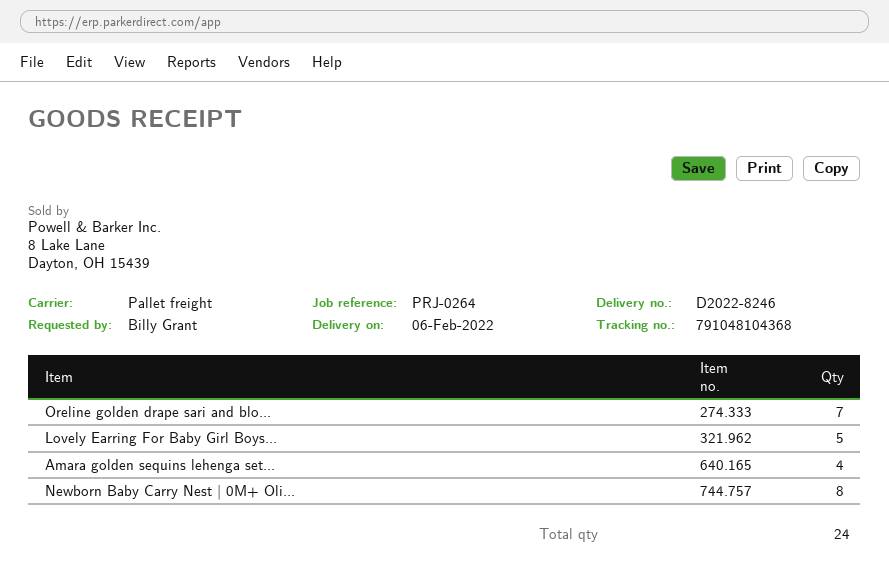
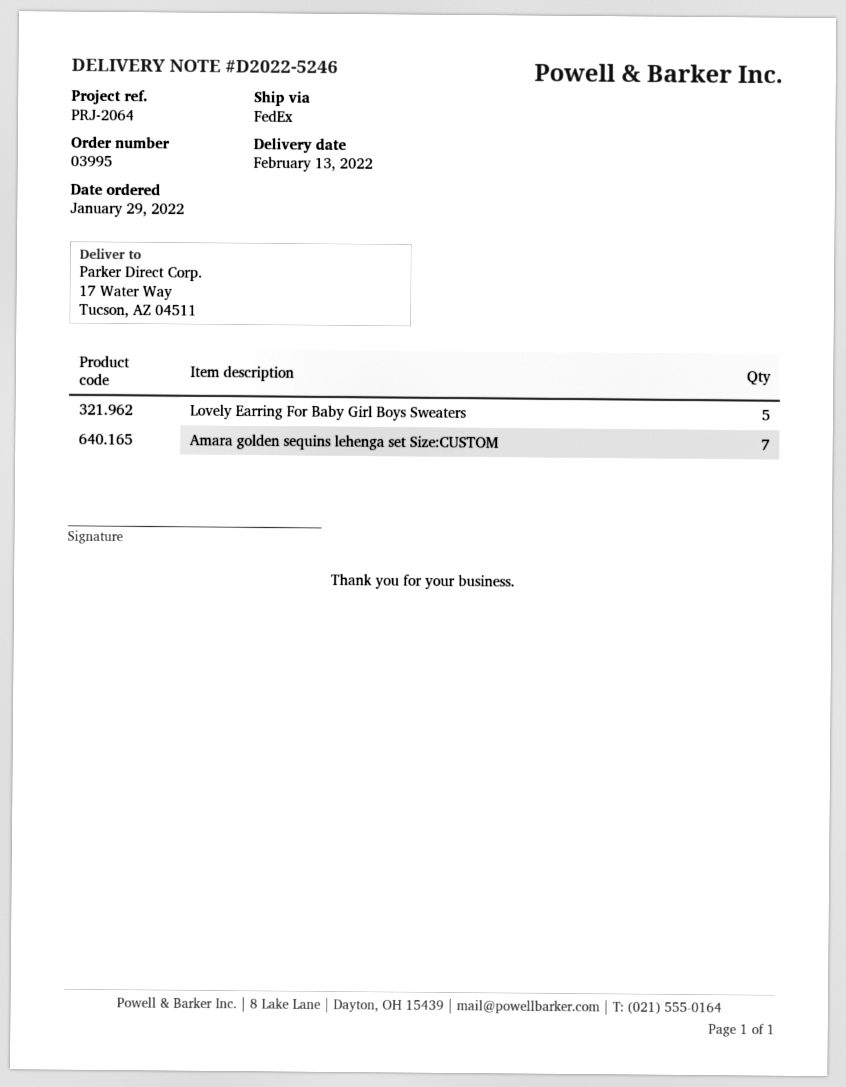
delivery note number: D2022-8246 -> D2022-5246
delivery date: 2022-02-06 -> 2022-02-13
reference: PRJ-0264 -> PRJ-2064
shipping method: pallet freight -> FedEx
Oreline golden drape sari and blo...: 7 -> none
Amara golden sequins lehenga set...: 4 -> 7
Newborn Baby Carry Nest | 0M+ Oli...: 8 -> none

